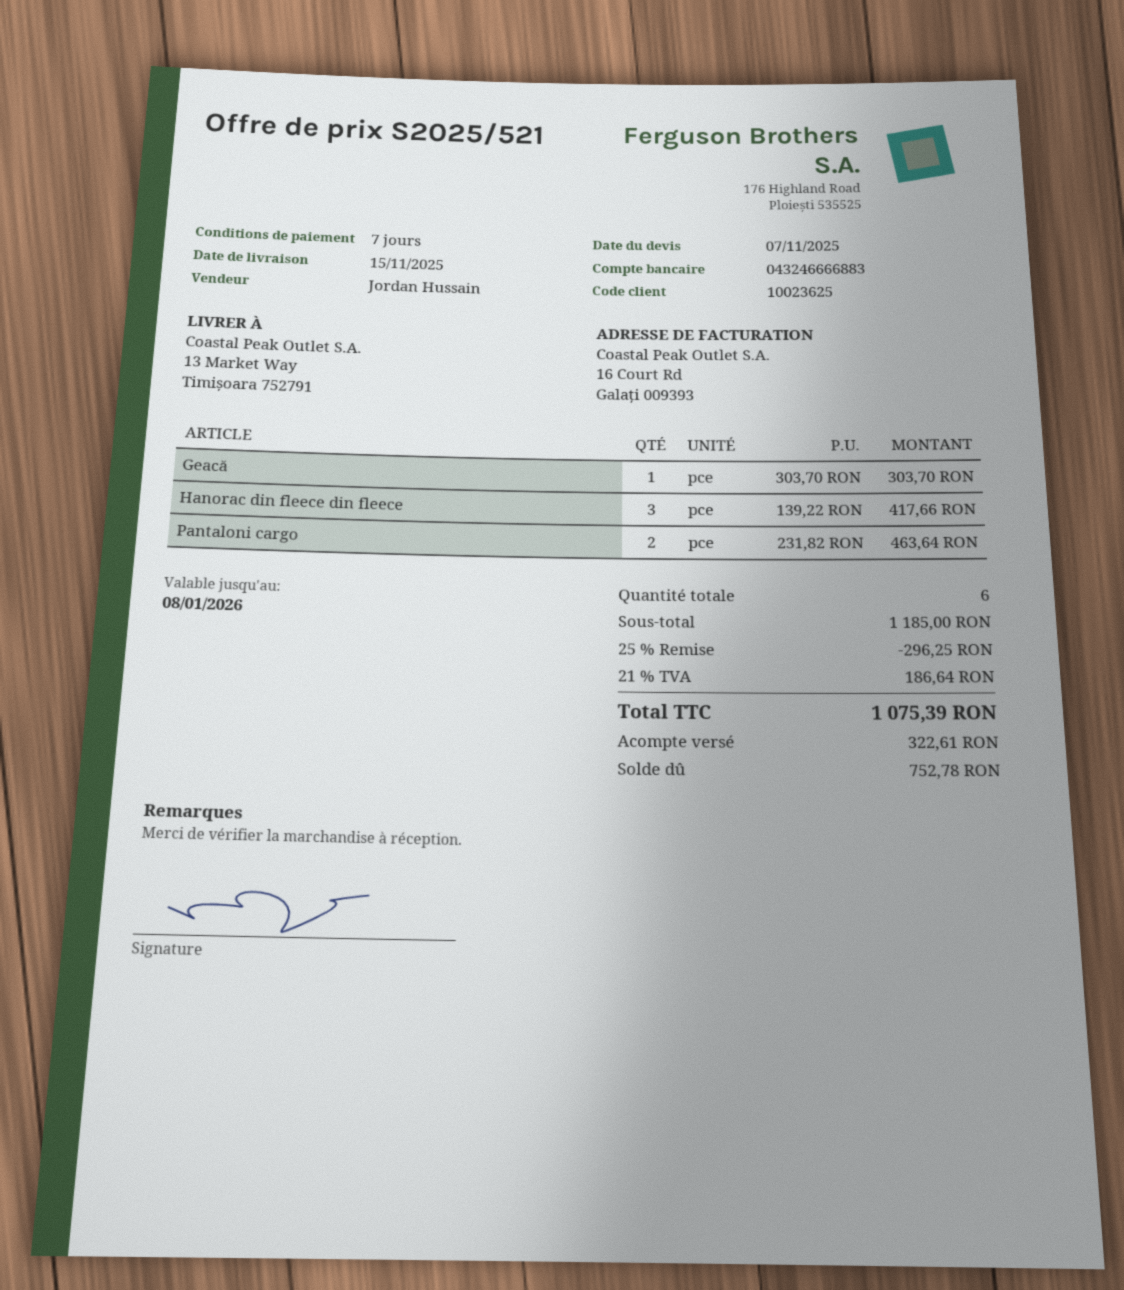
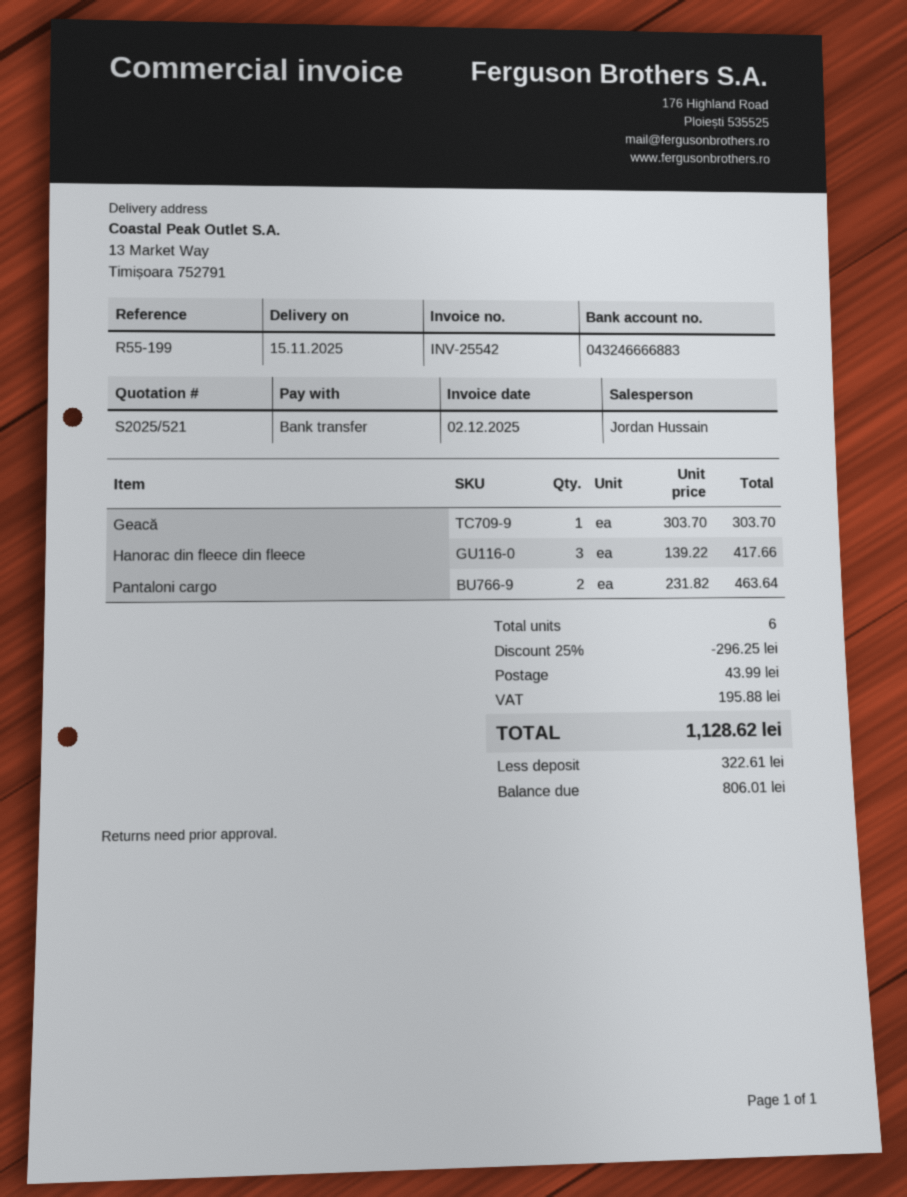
shipping: none -> 43.99
tax: 186.64 -> 195.88
total: 1075.39 -> 1128.62
balance: 752.78 -> 806.01

